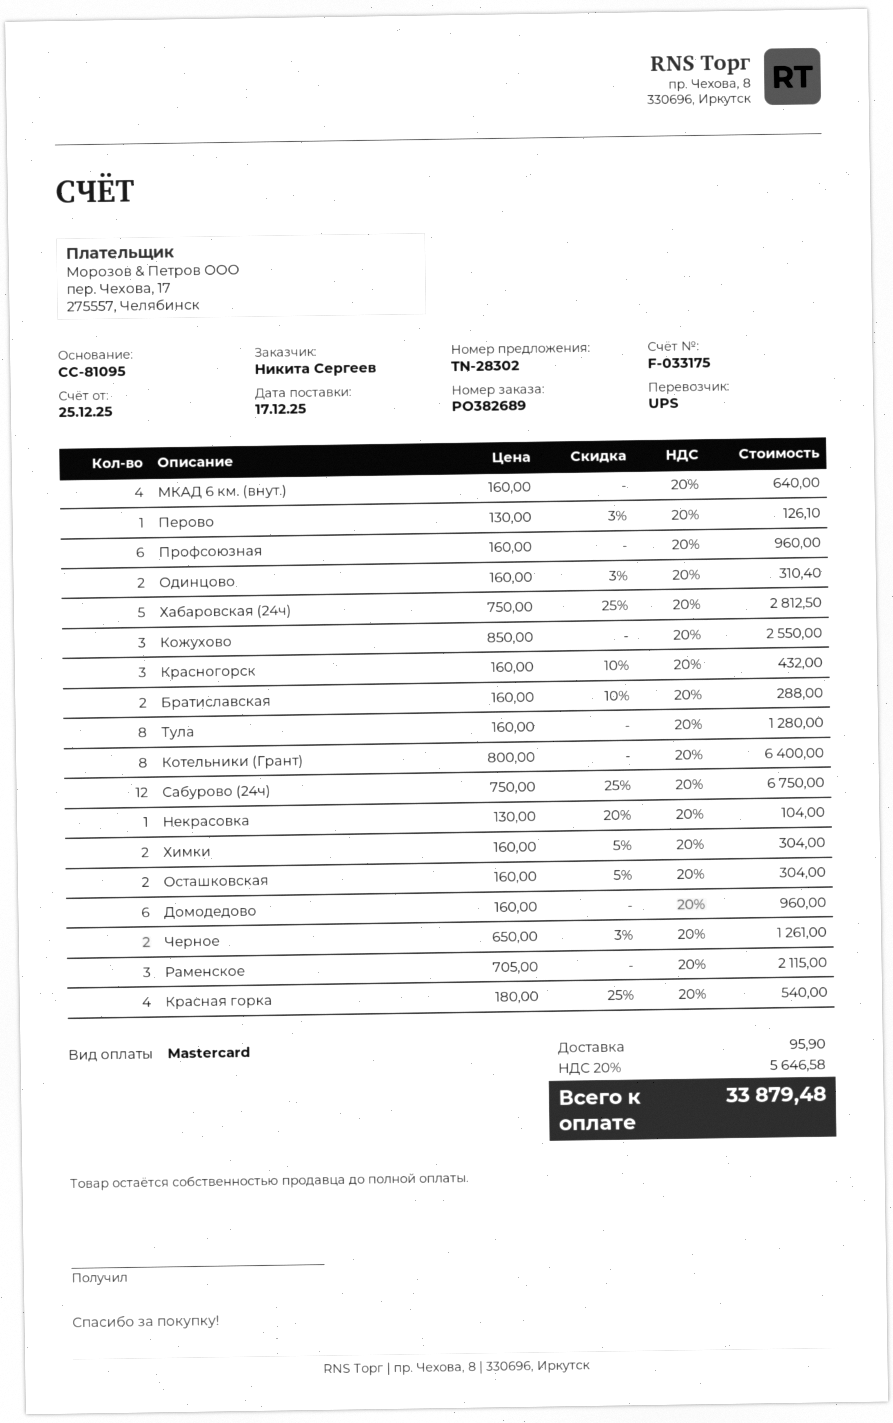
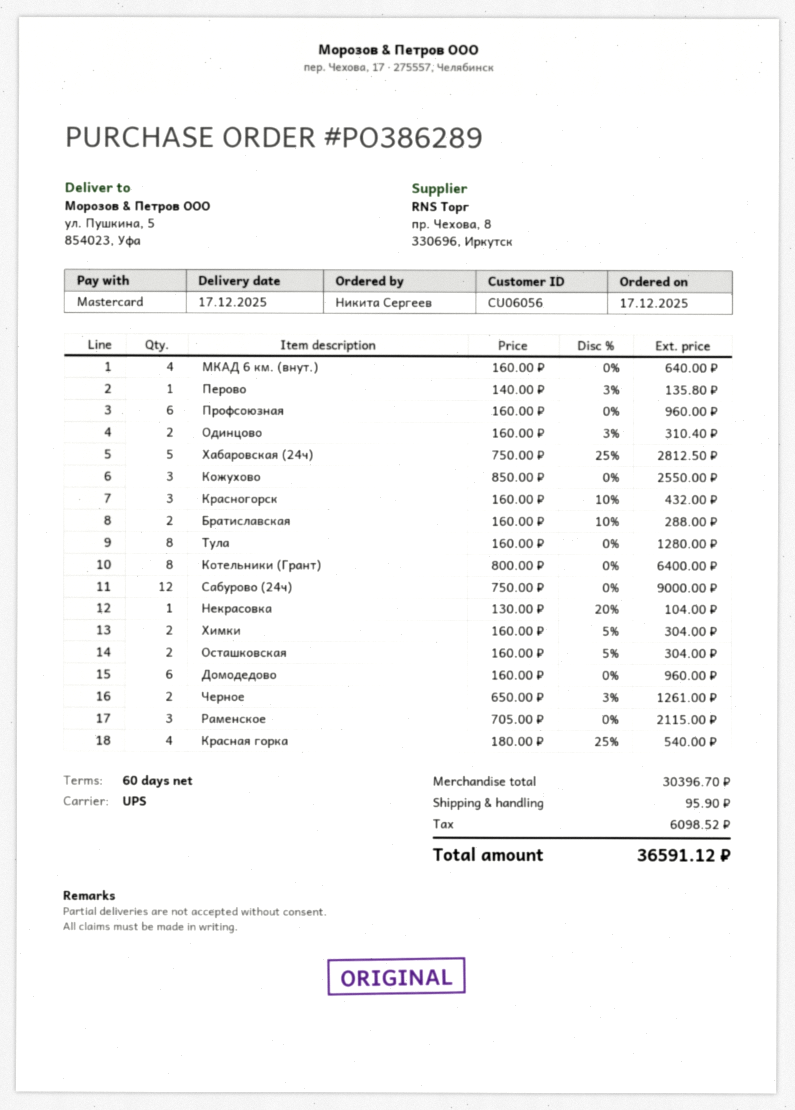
order number: PO382689 -> PO386289
Перово: 1 x 130.00 - 3% = 126.10 -> 1 x 140.00 - 3% = 135.80
Сабурово (24ч): 12 x 750.00 - 25% = 6750.00 -> 12 x 750.00 = 9000.00
tax: 5646.58 -> 6098.52
total: 33879.48 -> 36591.12

